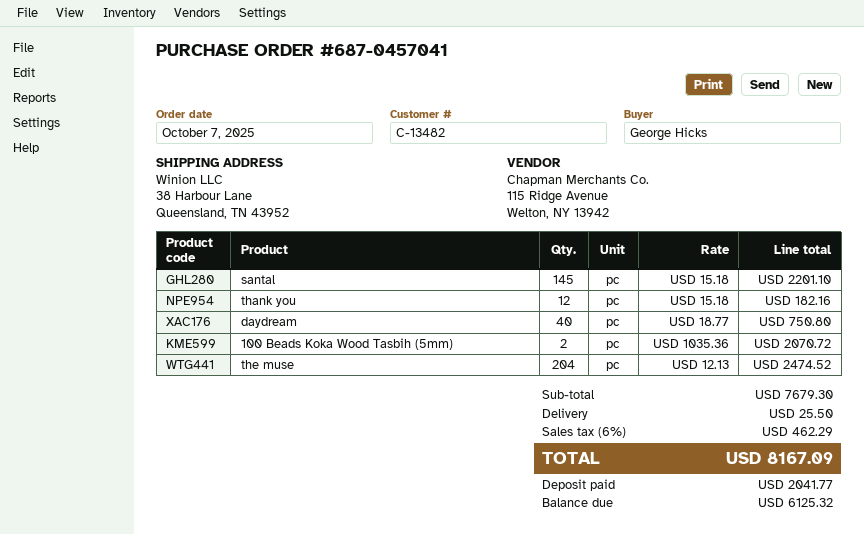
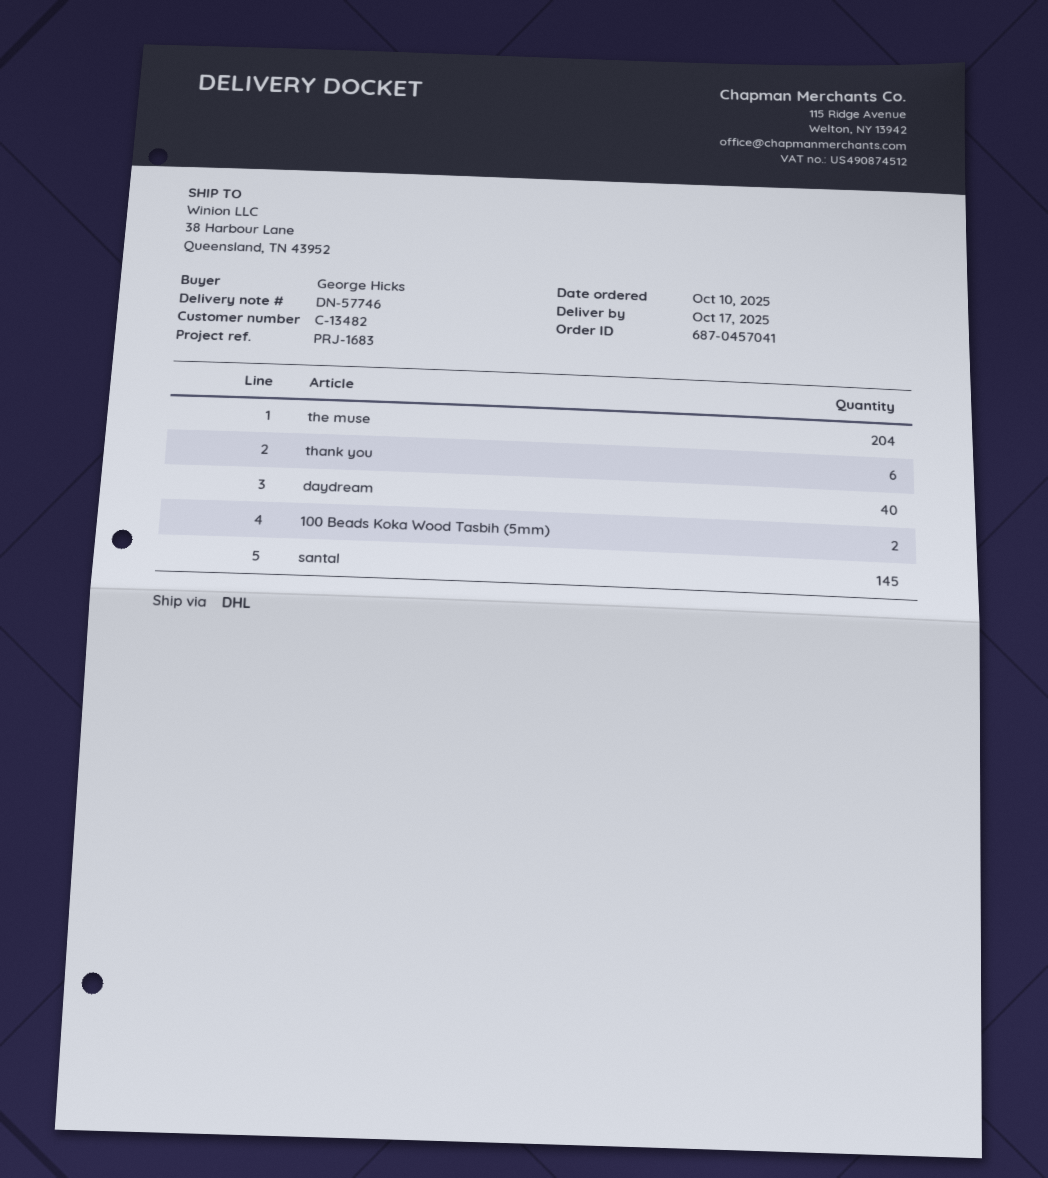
order date: 2025-10-07 -> 2025-10-10
thank you: 12 -> 6

